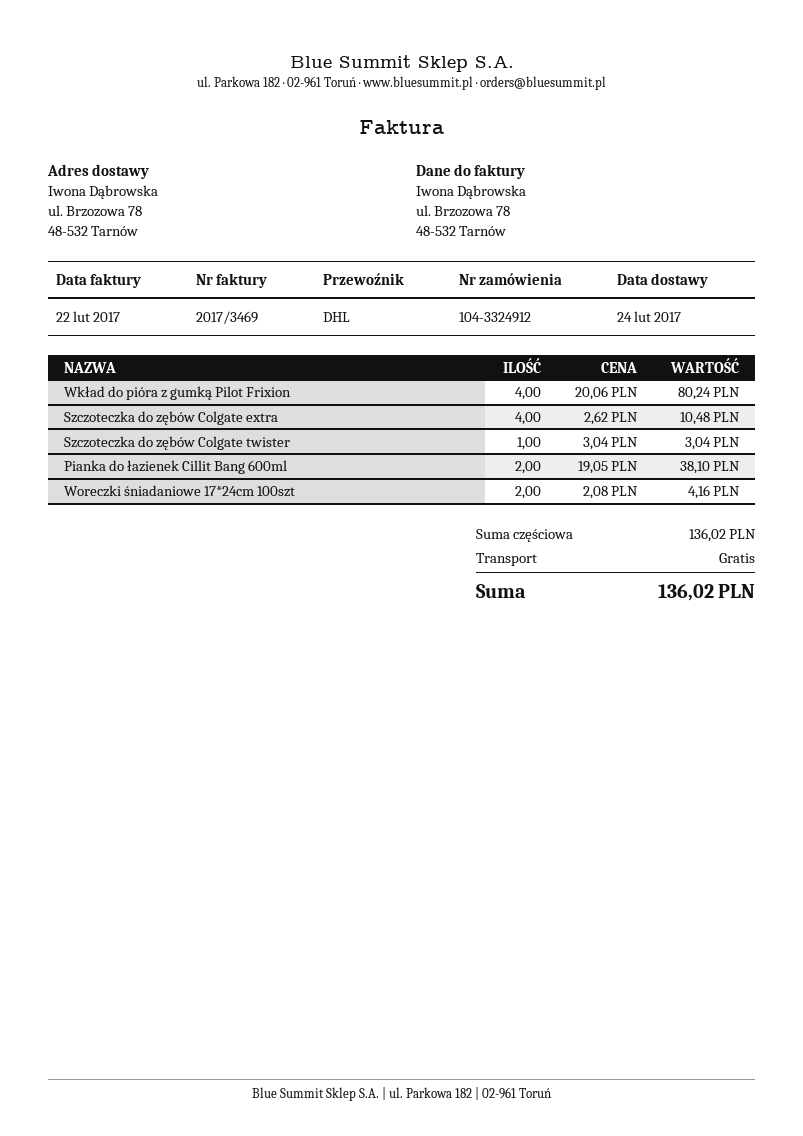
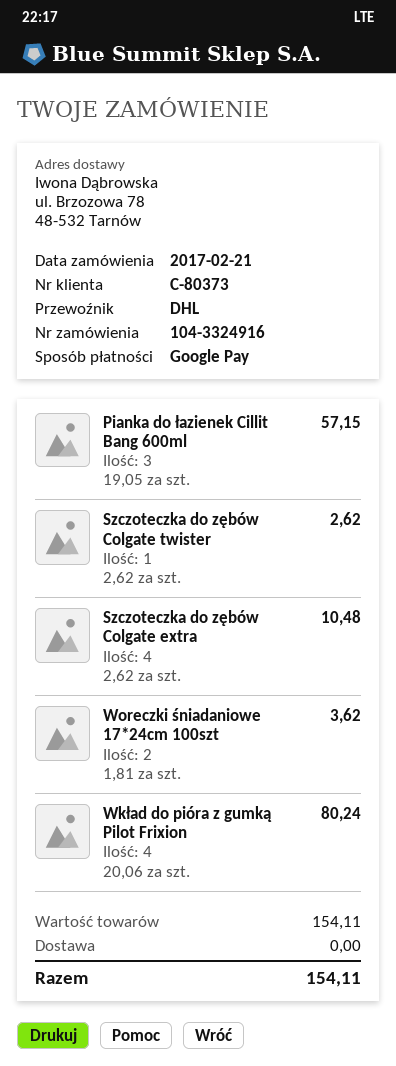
order number: 104-3324912 -> 104-3324916
Szczoteczka do zębów Colgate twister: 1 x 3.04 = 3.04 -> 1 x 2.62 = 2.62
Pianka do łazienek Cillit Bang 600ml: 2 x 19.05 = 38.10 -> 3 x 19.05 = 57.15
Woreczki śniadaniowe 17*24cm 100szt: 2 x 2.08 = 4.16 -> 2 x 1.81 = 3.62
subtotal: 136.02 -> 154.11
total: 136.02 -> 154.11

